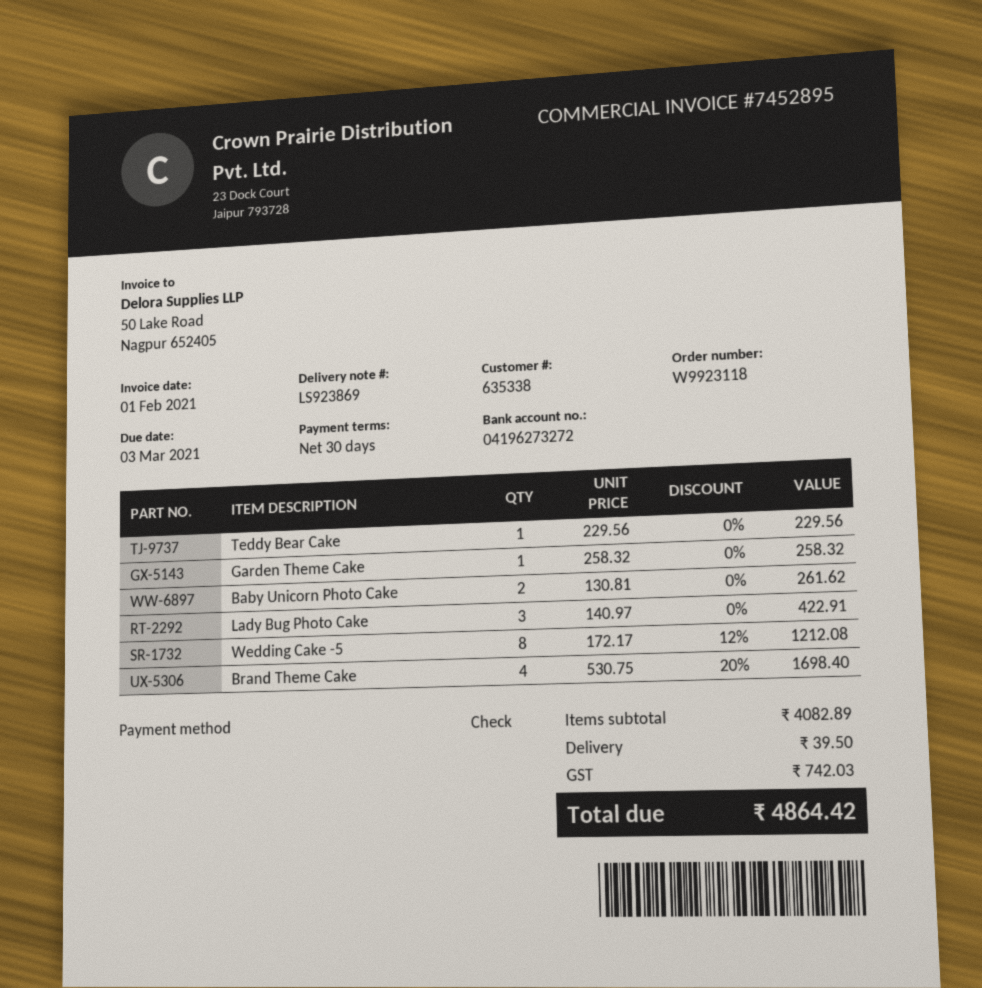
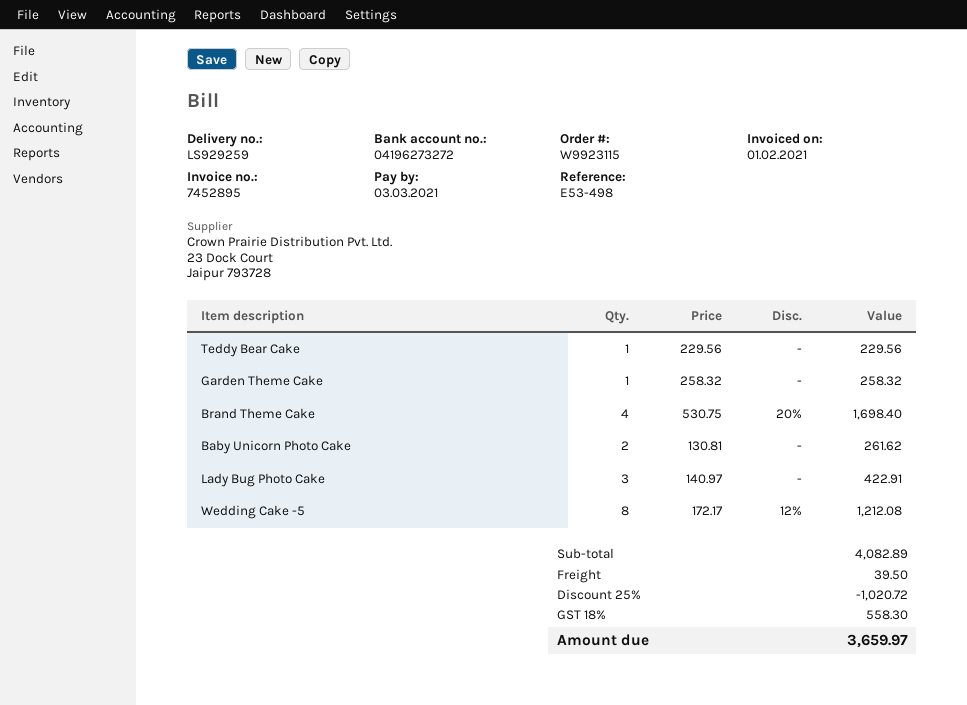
order number: W9923118 -> W9923115
delivery note number: LS923869 -> LS929259
discount: none -> 25% = 1020.72
tax: 742.03 -> 558.30
total: 4864.42 -> 3659.97

